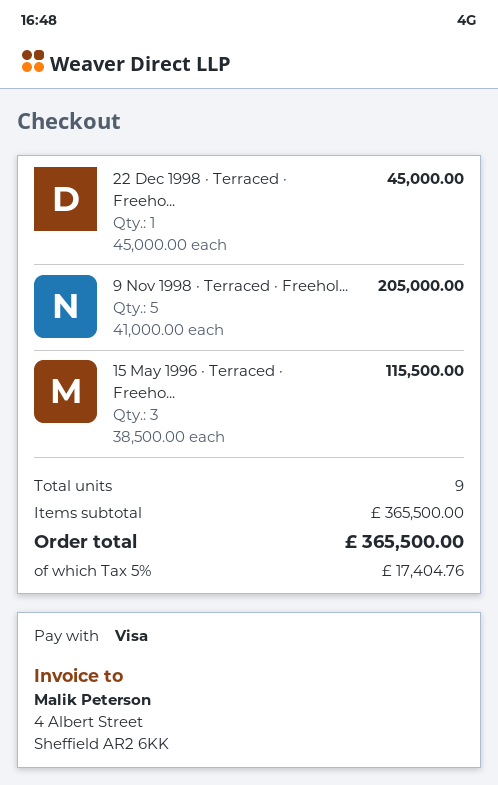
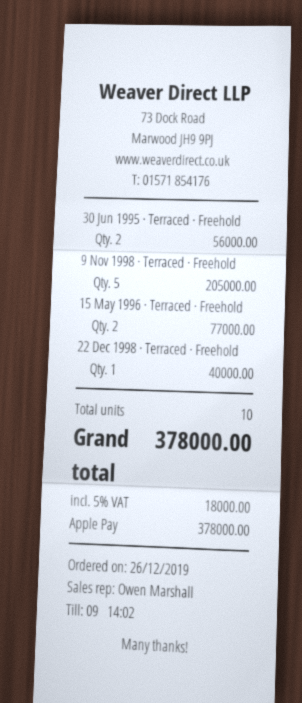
payment method: Visa -> Apple Pay
22 Dec 1998 · Terraced · Freeho...: 1 for 45000.00 -> 1 for 40000.00
15 May 1996 · Terraced · Freeho...: 3 for 115500.00 -> 2 for 77000.00
30 Jun 1995 · Terraced · Freehold: none -> 2 for 56000.00
total quantity: 9 -> 10
tax: 5% = 17404.76 -> 5% = 18000.00
total: 365500.00 -> 378000.00

